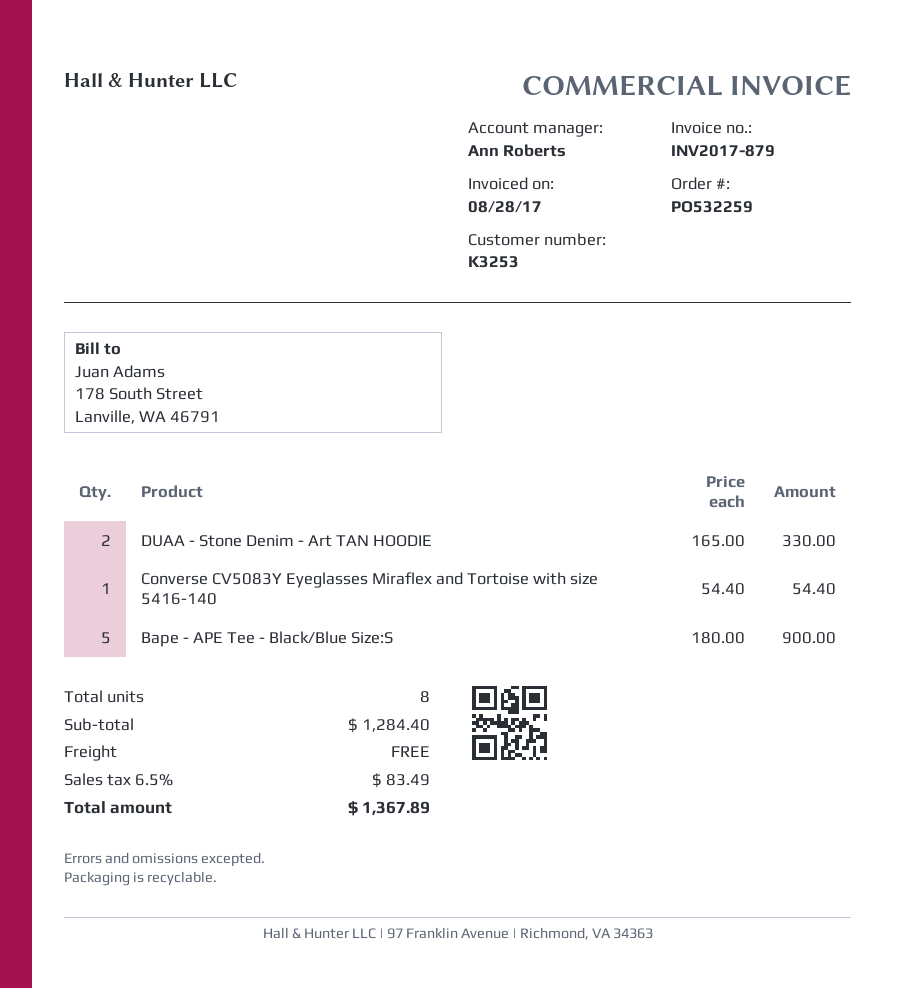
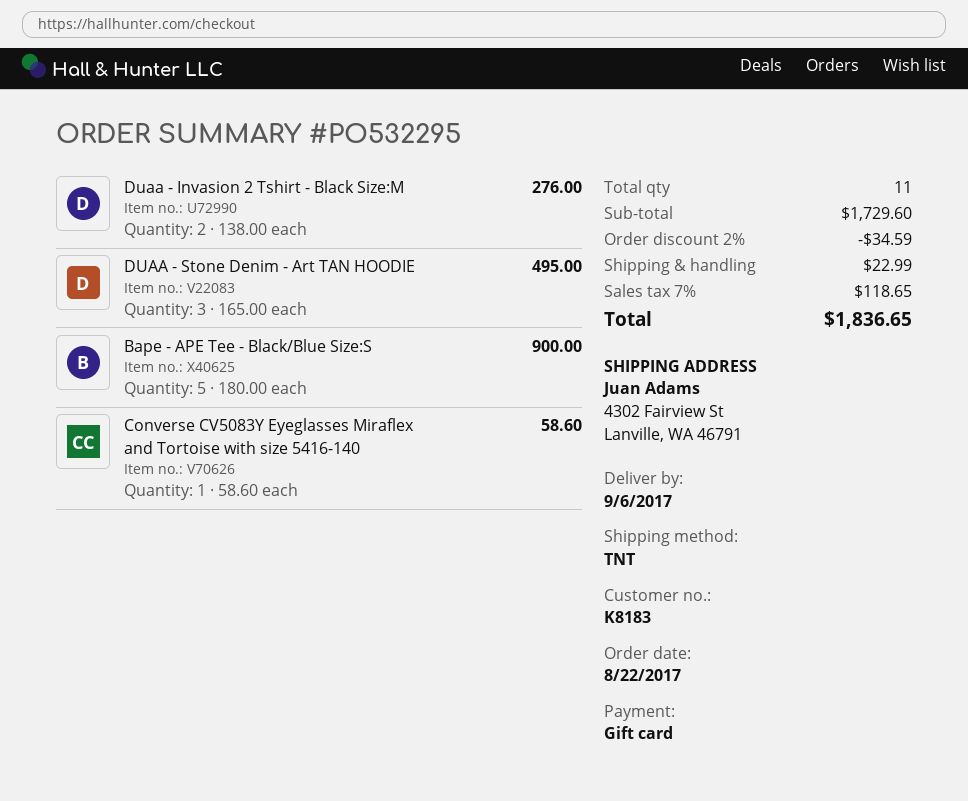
order number: PO532259 -> PO532295
customer number: K3253 -> K8183
DUAA - Stone Denim - Art TAN HOODIE: 2 x 165.00 = 330.00 -> 3 x 165.00 = 495.00
Converse CV5083Y Eyeglasses Miraflex and Tortoise with size 5416-140: 1 x 54.40 = 54.40 -> 1 x 58.60 = 58.60
Duaa - Invasion 2 Tshirt - Black Size:M: none -> 2 x 138.00 = 276.00
total quantity: 8 -> 11
subtotal: 1284.40 -> 1729.60
discount: none -> 2% = 34.59
shipping: 0.00 -> 22.99
tax: 6.5% = 83.49 -> 7% = 118.65
total: 1367.89 -> 1836.65

